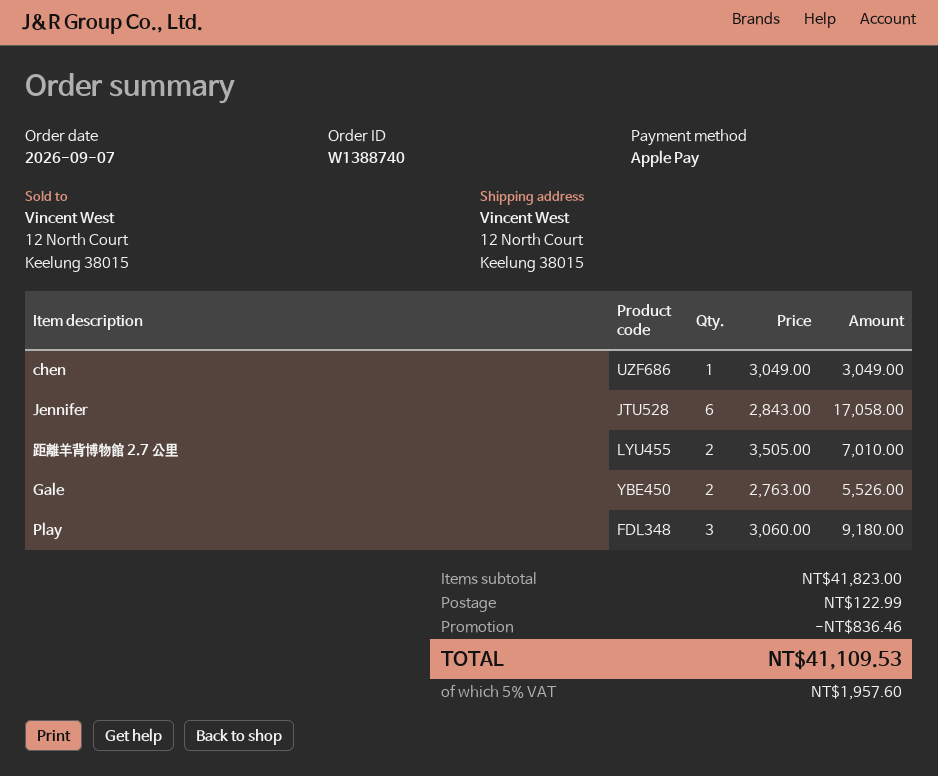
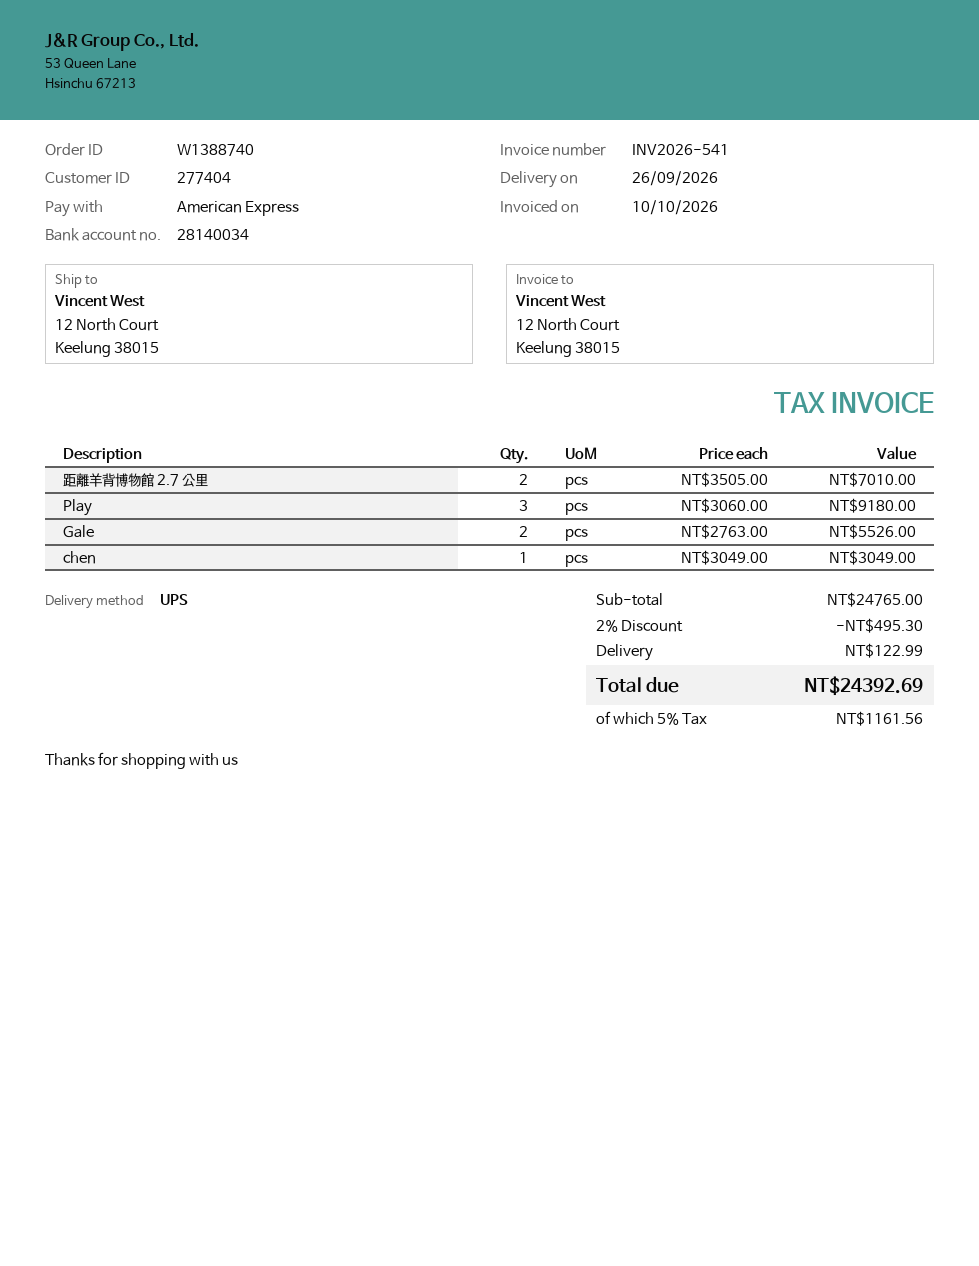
payment method: Apple Pay -> American Express
Jennifer: 6 x 2843.00 = 17058.00 -> none
subtotal: 41823.00 -> 24765.00
discount: 836.46 -> 495.30
tax: 5% = 1957.60 -> 5% = 1161.56
total: 41109.53 -> 24392.69

